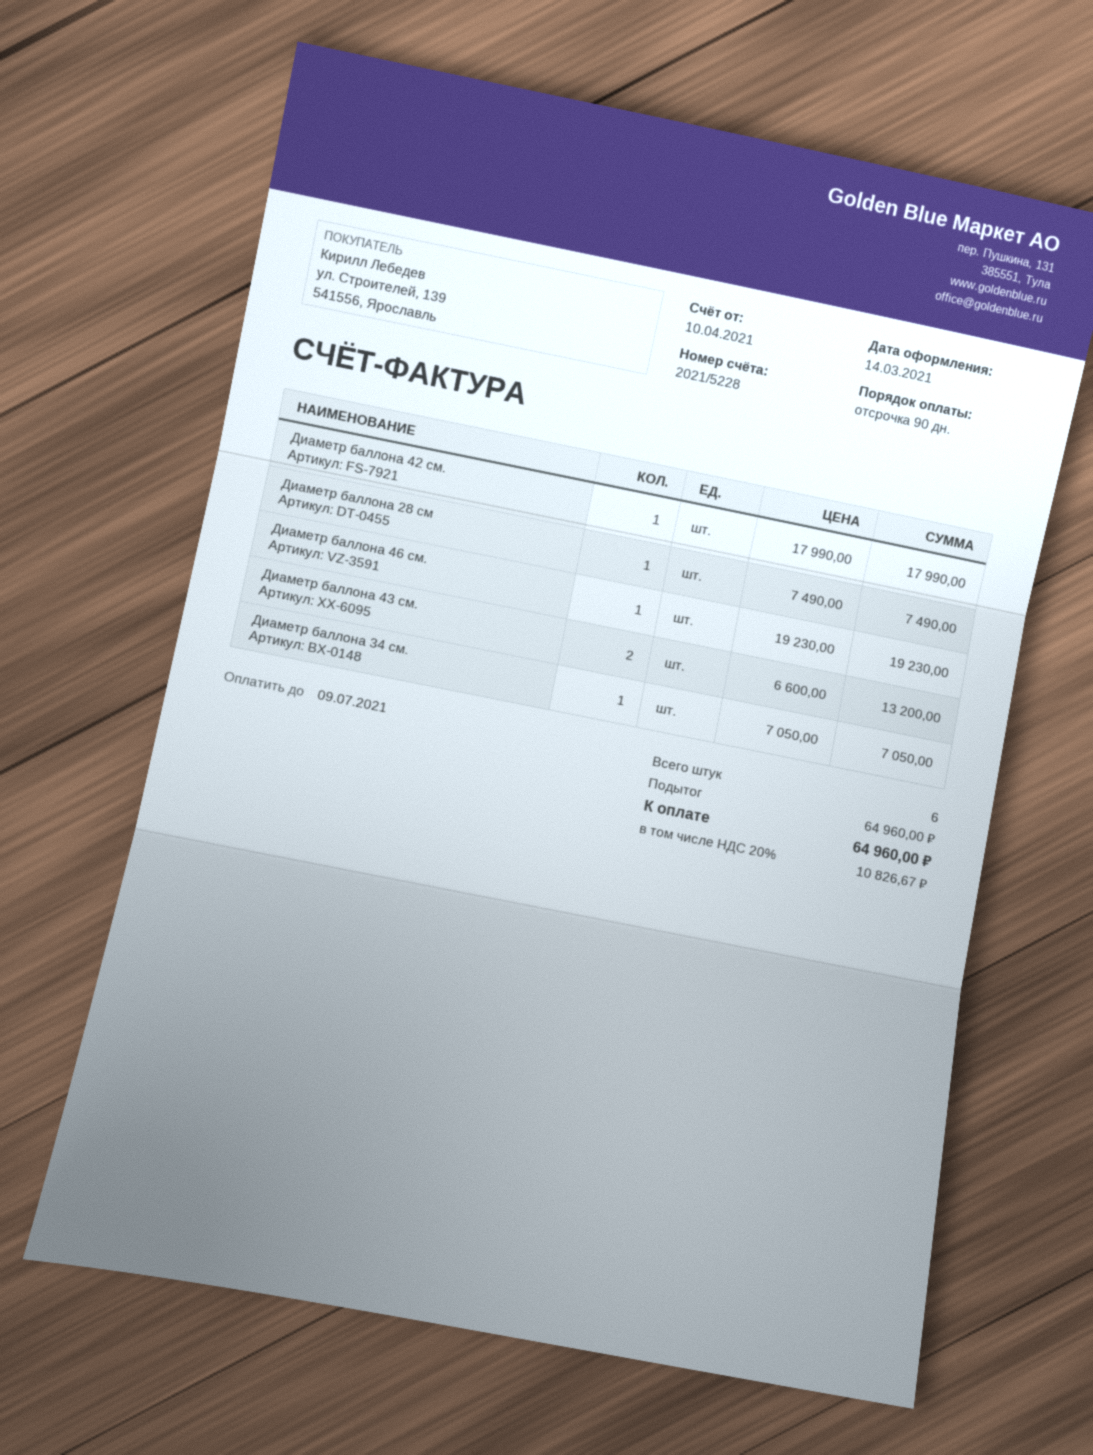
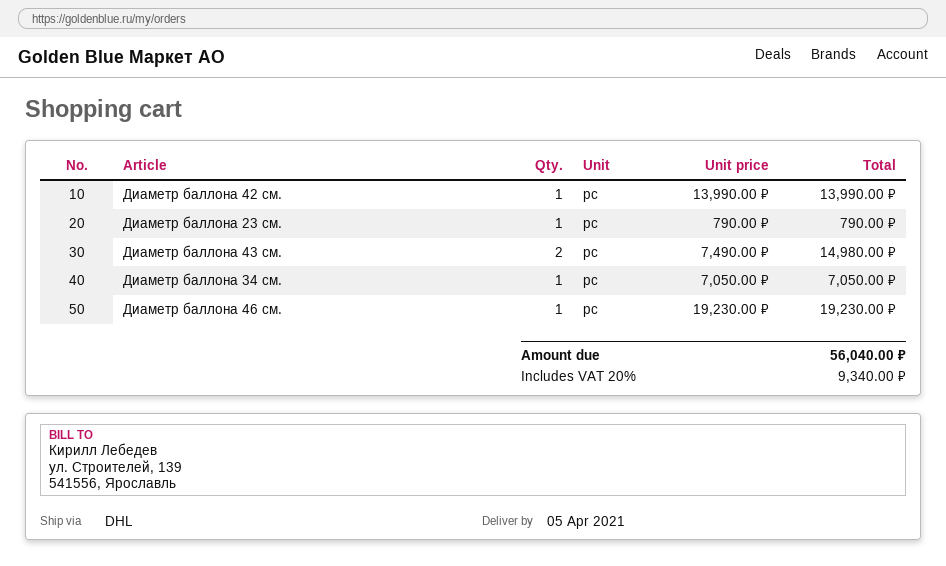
Диаметр баллона 42 см.: 1 x 17990.00 = 17990.00 -> 1 x 13990.00 = 13990.00
Диаметр баллона 28 см: 1 x 7490.00 = 7490.00 -> none
Диаметр баллона 43 см.: 2 x 6600.00 = 13200.00 -> 2 x 7490.00 = 14980.00
Диаметр баллона 23 см.: none -> 1 x 790.00 = 790.00
tax: 20% = 10826.67 -> 20% = 9340.00
total: 64960.00 -> 56040.00

